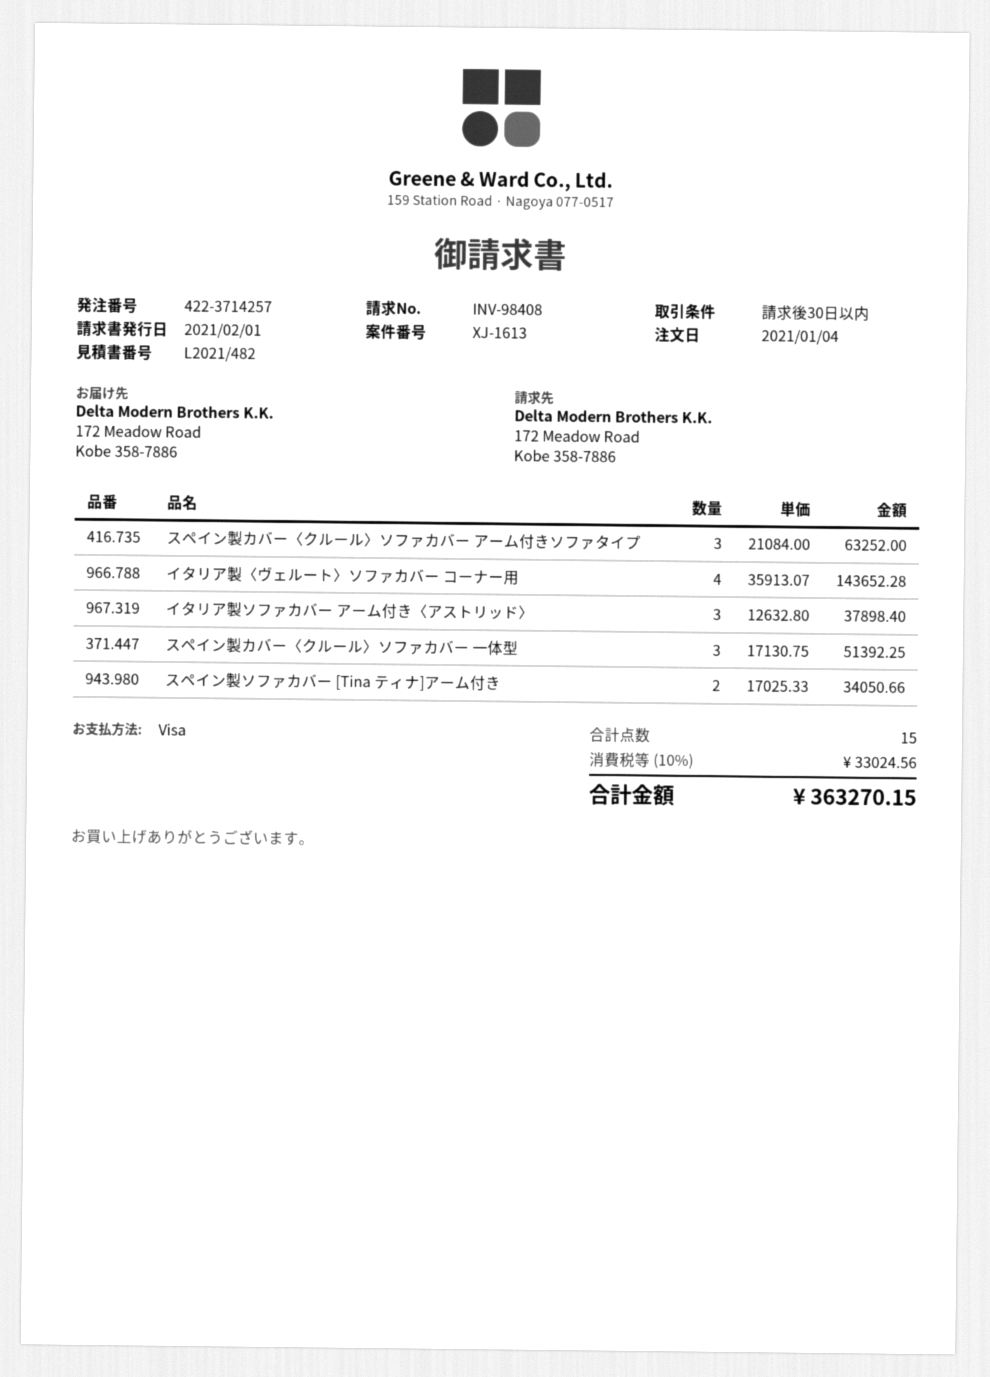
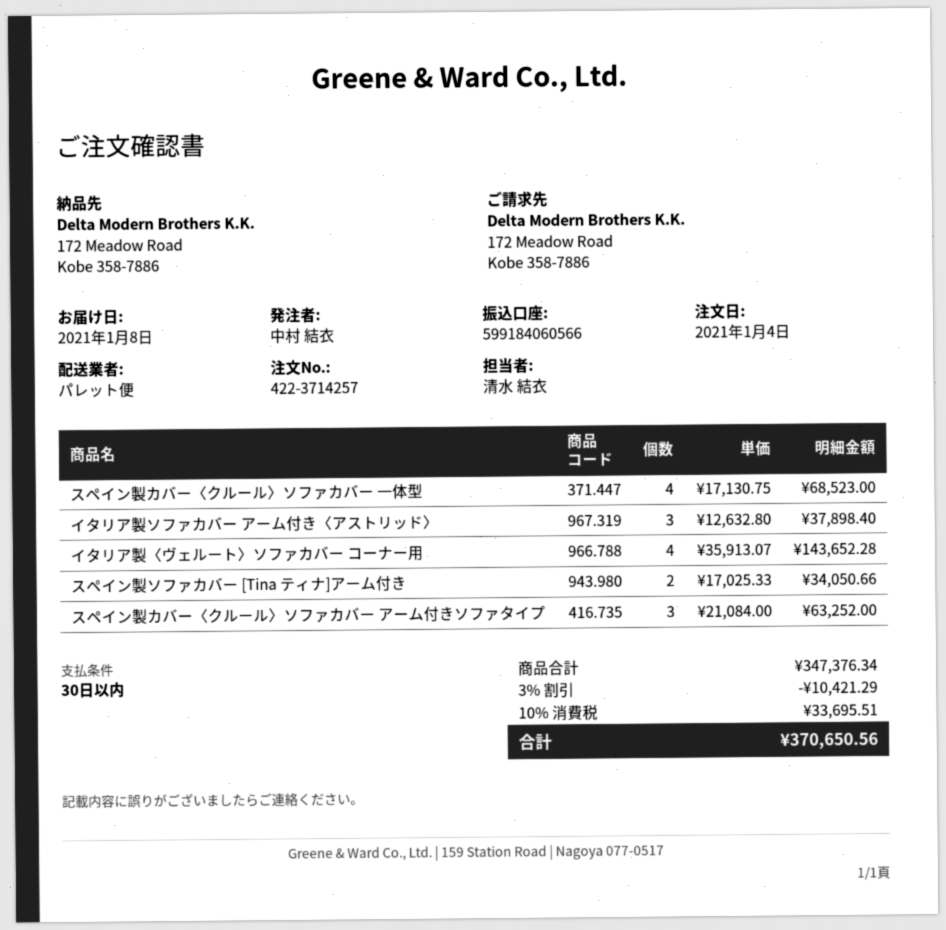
スペイン製カバー〈クルール〉ソファカバー 一体型: 3 x 17130.75 = 51392.25 -> 4 x 17130.75 = 68523.00
discount: none -> 3% = 10421.29
tax: 10% = 33024.56 -> 10% = 33695.51
total: 363270.15 -> 370650.56

